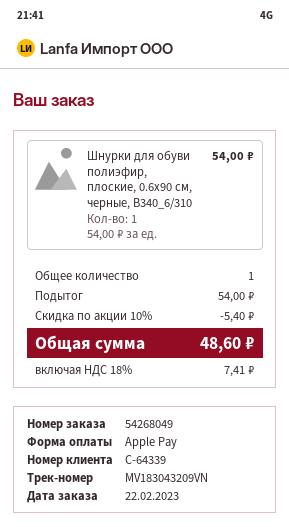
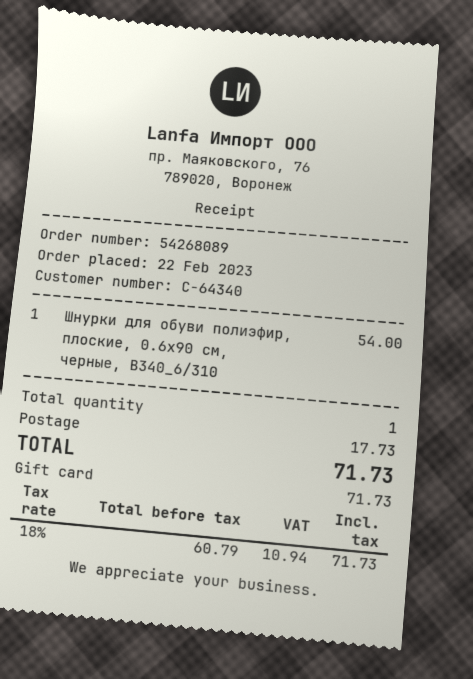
order number: 54268049 -> 54268089
customer number: C-64339 -> C-64340
payment method: Apple Pay -> gift card
discount: 10% = 5.40 -> none
shipping: none -> 17.73
tax: 18% = 7.41 -> 18% = 10.94
total: 48.60 -> 71.73

